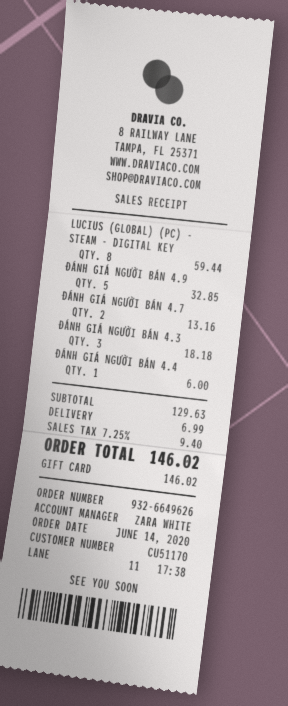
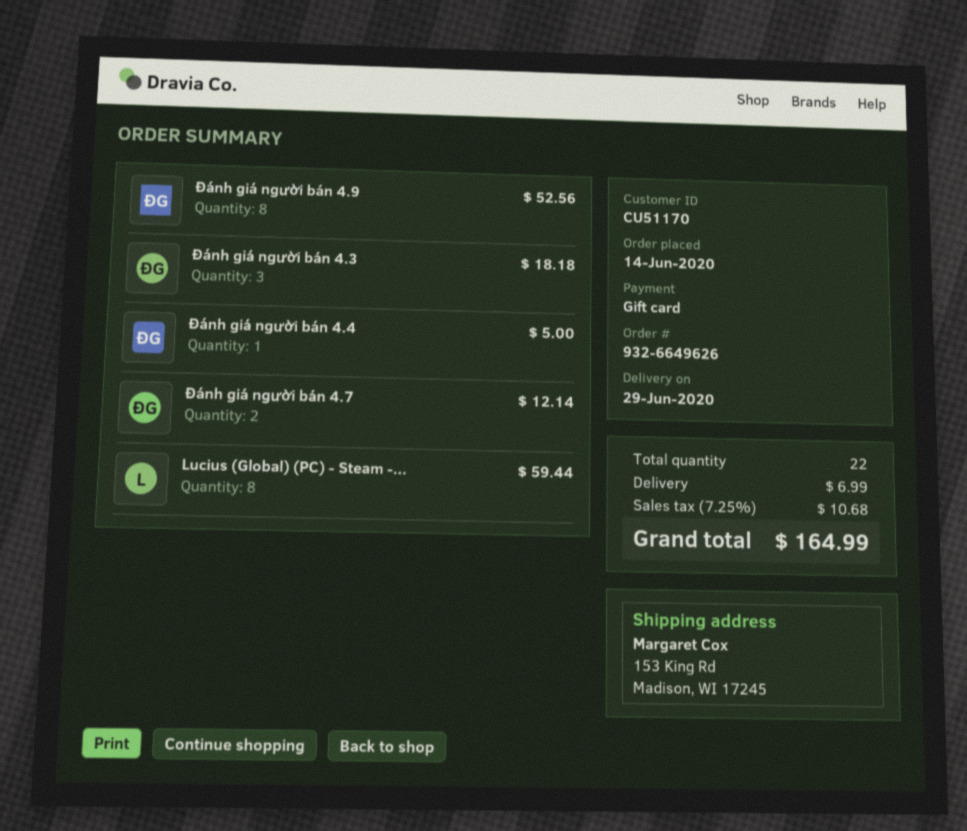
ĐÁNH GIÁ NGƯỜI BÁN 4.9: 5 for 32.85 -> 8 for 52.56
ĐÁNH GIÁ NGƯỜI BÁN 4.7: 2 for 13.16 -> 2 for 12.14
ĐÁNH GIÁ NGƯỜI BÁN 4.4: 1 for 6.00 -> 1 for 5.00
tax: 7.25% = 9.40 -> 7.25% = 10.68
total: 146.02 -> 164.99

